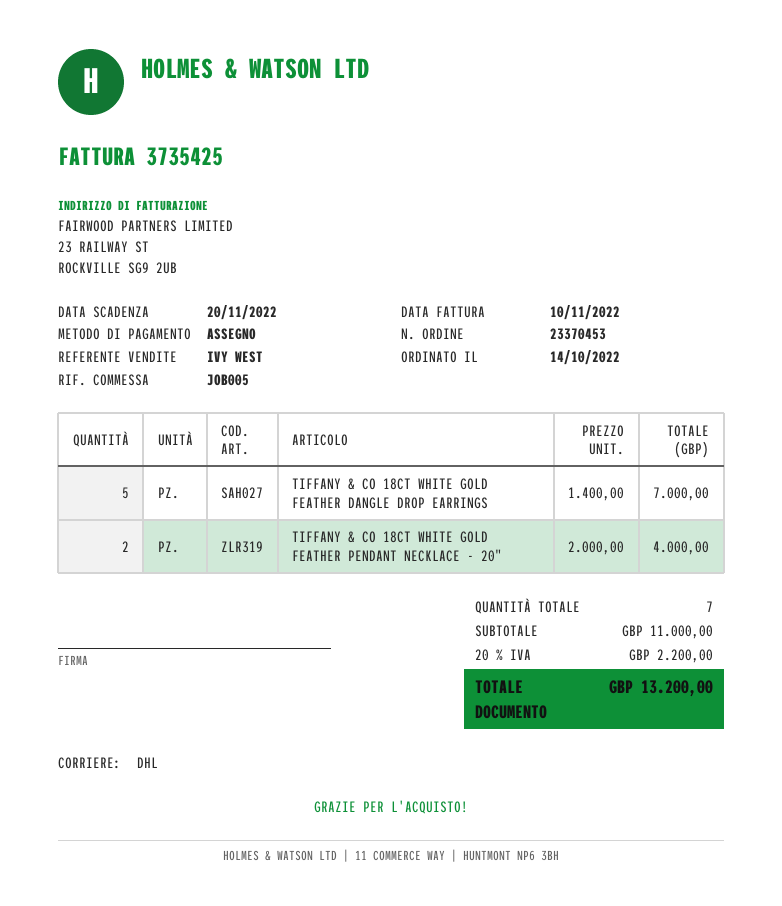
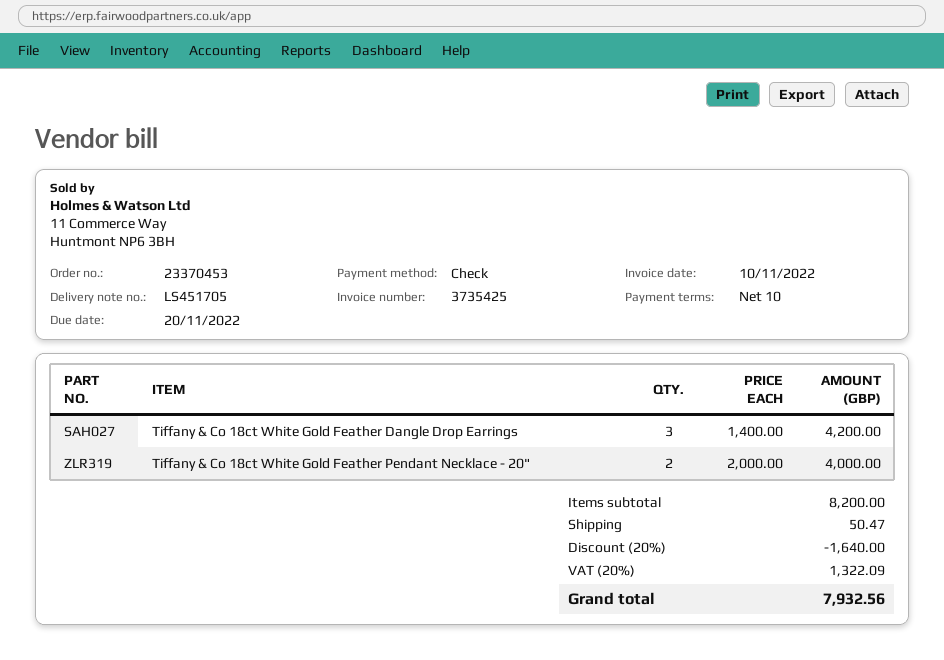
TIFFANY & CO 18CT WHITE GOLD FEATHER DANGLE DROP EARRINGS: 5 x 1400.00 = 7000.00 -> 3 x 1400.00 = 4200.00
subtotal: 11000.00 -> 8200.00
discount: none -> 20% = 1640.00
shipping: none -> 50.47
tax: 20% = 2200.00 -> 20% = 1322.09
total: 13200.00 -> 7932.56

